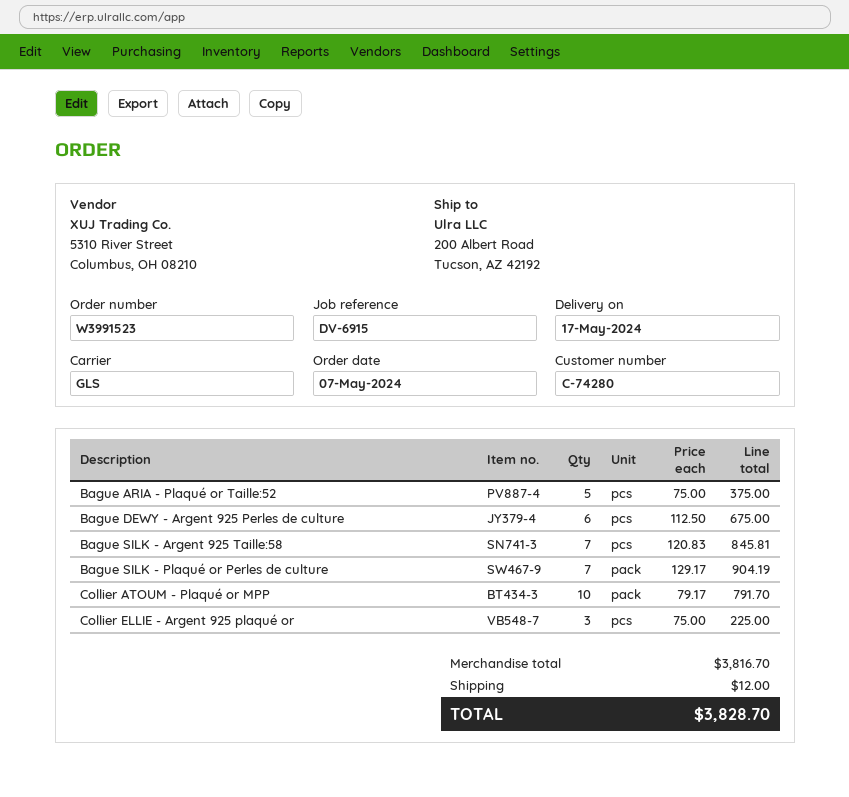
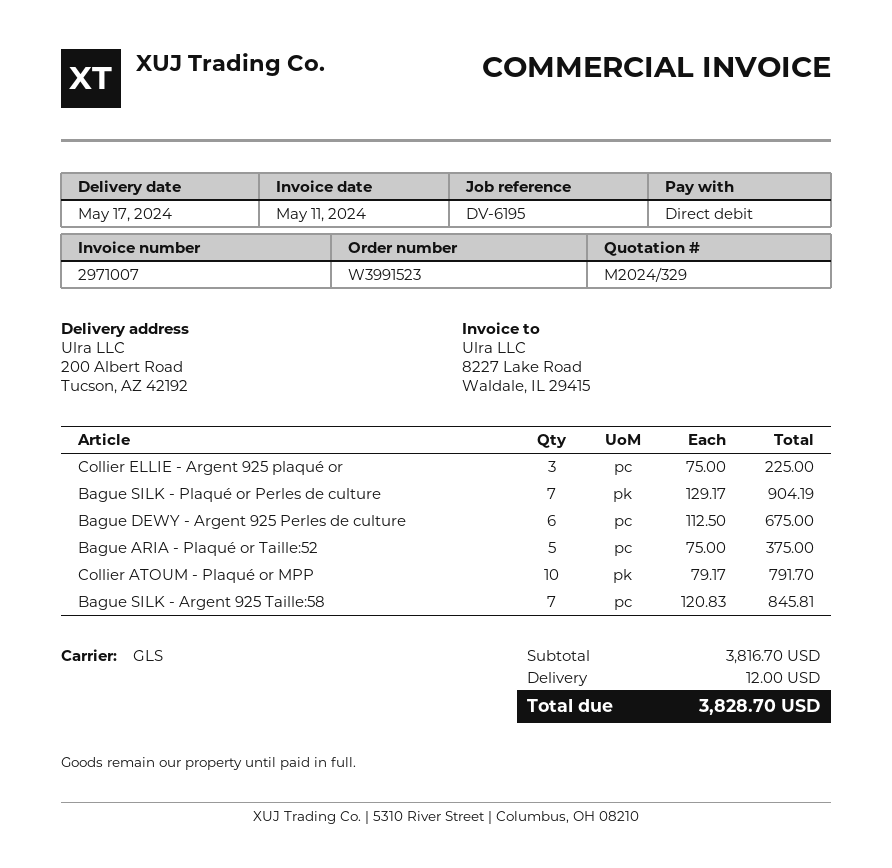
reference: DV-6915 -> DV-6195

